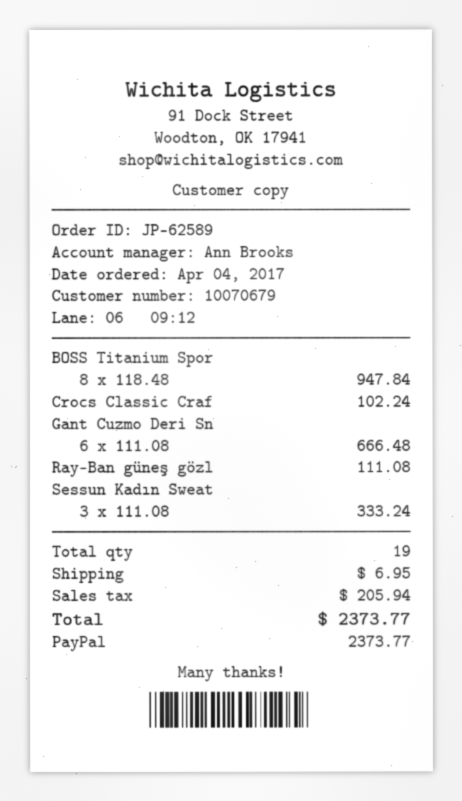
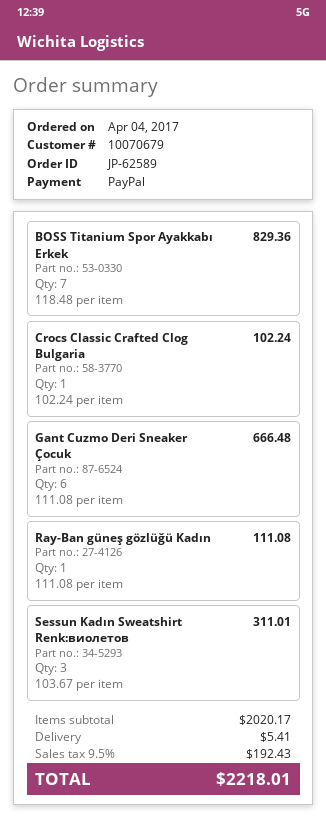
BOSS Titanium Spor: 8 x 118.48 = 947.84 -> 7 x 118.48 = 829.36
Sessun Kadın Sweat: 3 x 111.08 = 333.24 -> 3 x 103.67 = 311.01
shipping: 6.95 -> 5.41
tax: 205.94 -> 192.43
total: 2373.77 -> 2218.01

